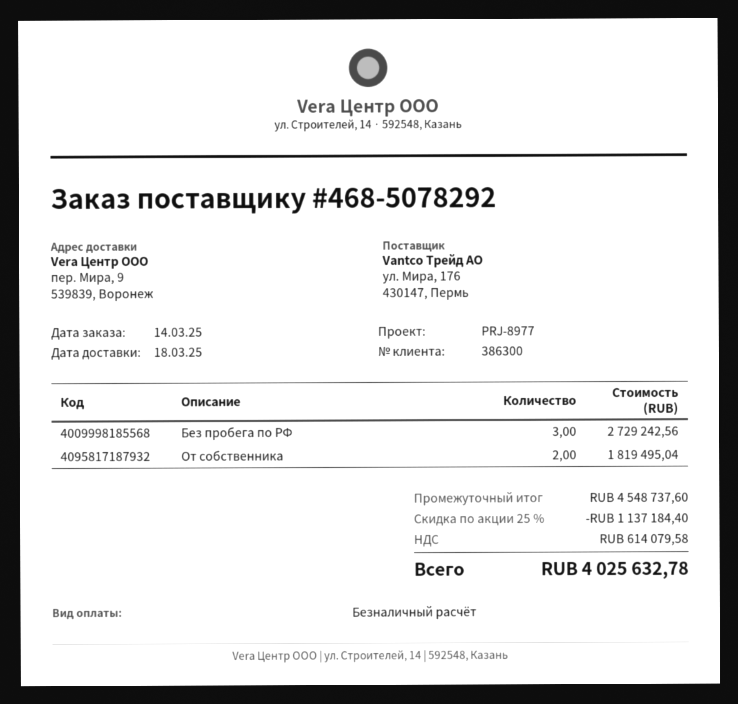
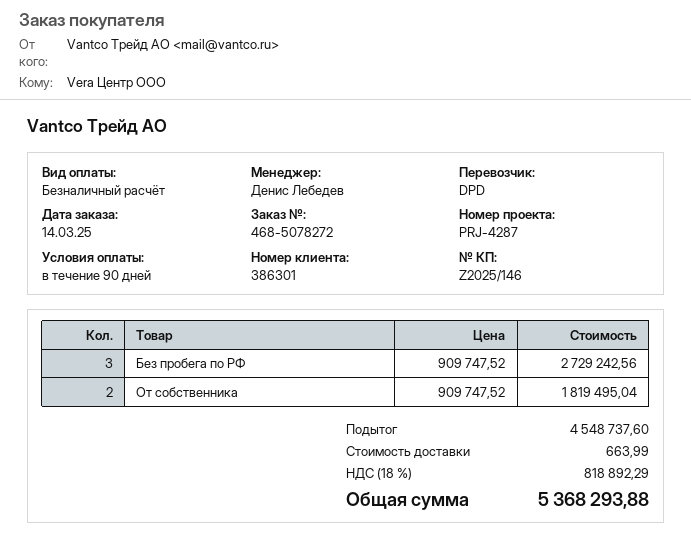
order number: 468-5078292 -> 468-5078272
customer number: 386300 -> 386301
reference: PRJ-8977 -> PRJ-4287
discount: 25% = 1137184.40 -> none
shipping: none -> 663.99
tax: 614079.58 -> 818892.29
total: 4025632.78 -> 5368293.88

